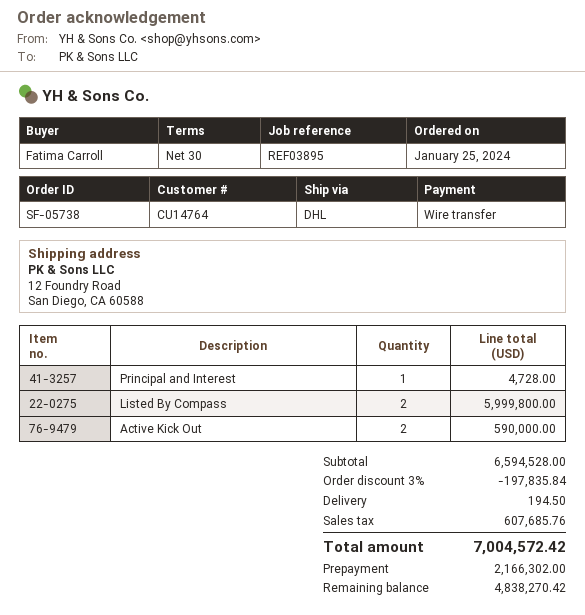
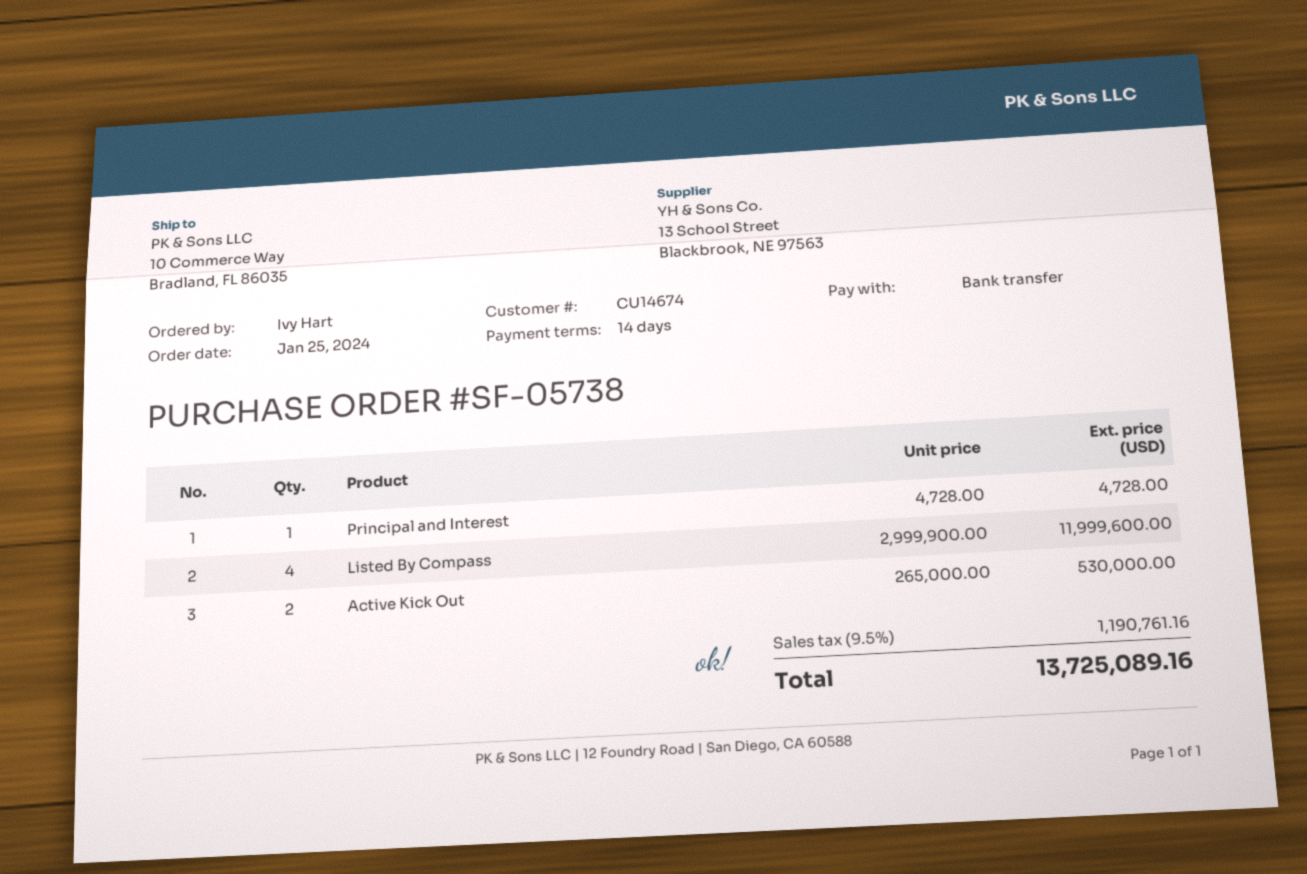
payment terms: 30 days -> 14 days
customer number: CU14764 -> CU14674
ordered by: Fatima Carroll -> Ivy Hart
ship to: 12 Foundry Road, San Diego, CA 60588 -> 10 Commerce Way, Bradland, FL 86035
Listed By Compass: 2 for 5999800.00 -> 4 for 11999600.00
Active Kick Out: 2 for 590000.00 -> 2 for 530000.00
discount: 3% = 197835.84 -> none
shipping: 194.50 -> none
tax: 607685.76 -> 1190761.16
total: 7004572.42 -> 13725089.16

